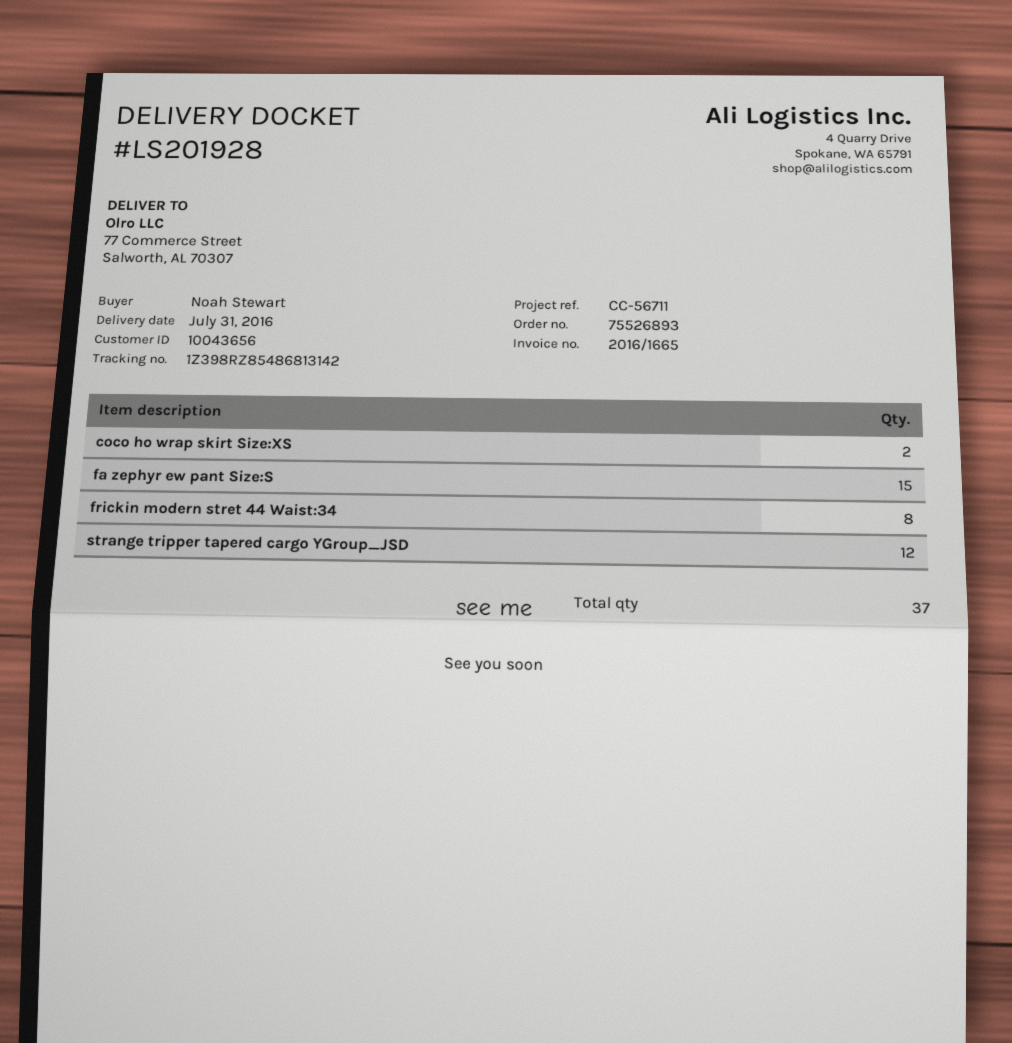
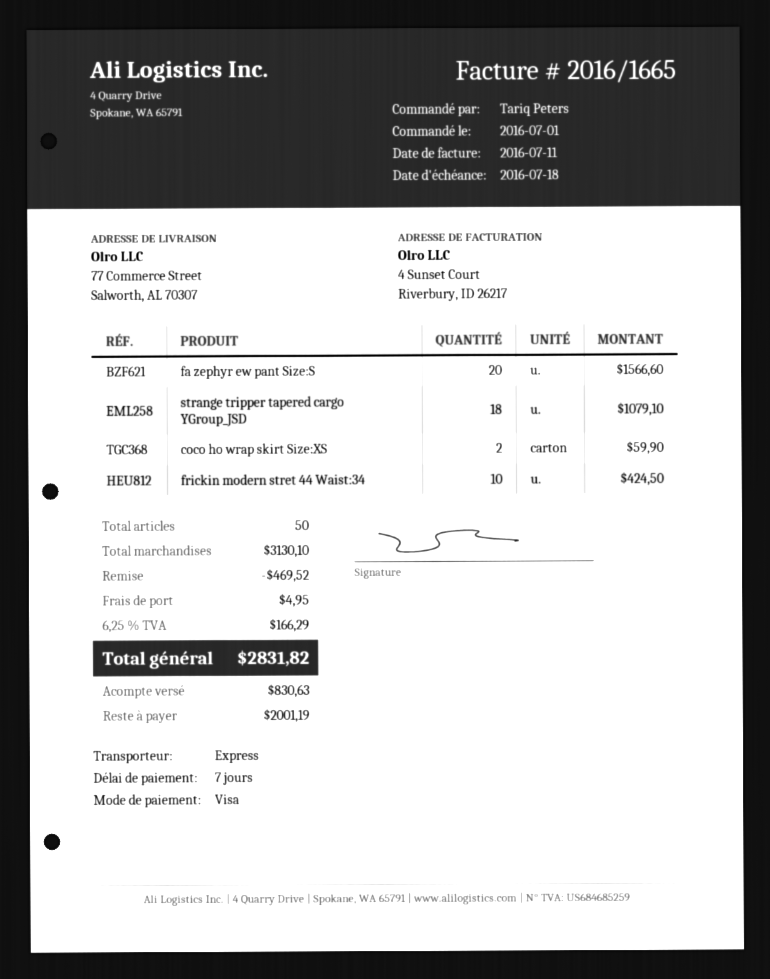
ordered by: Noah Stewart -> Tariq Peters
fa zephyr ew pant Size:S: 15 -> 20
frickin modern stret 44 Waist:34: 8 -> 10
strange tripper tapered cargo YGroup_JSD: 12 -> 18
total quantity: 37 -> 50

